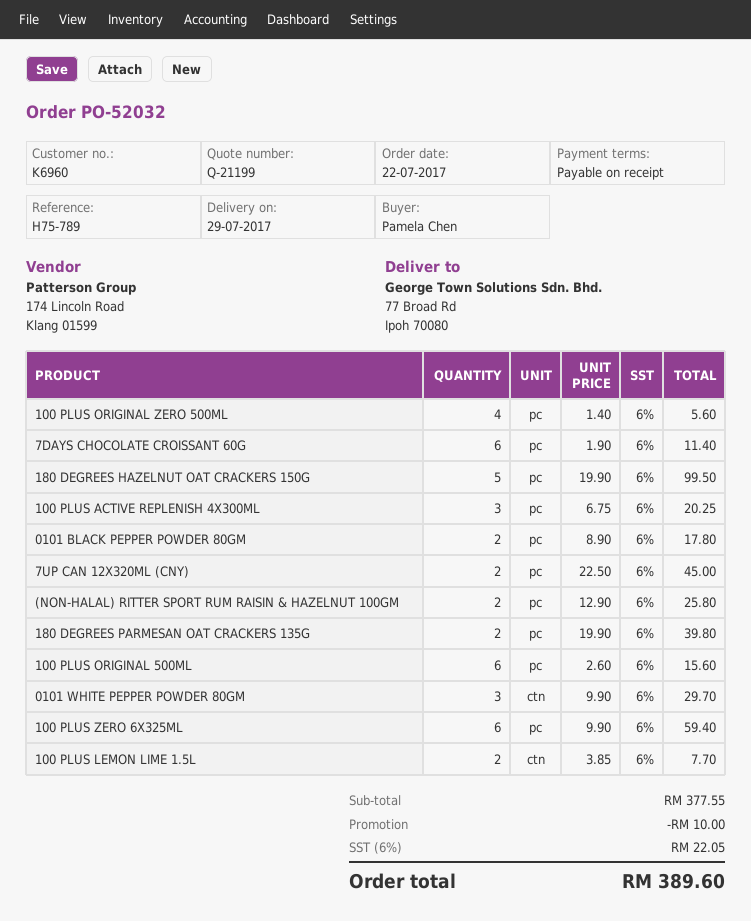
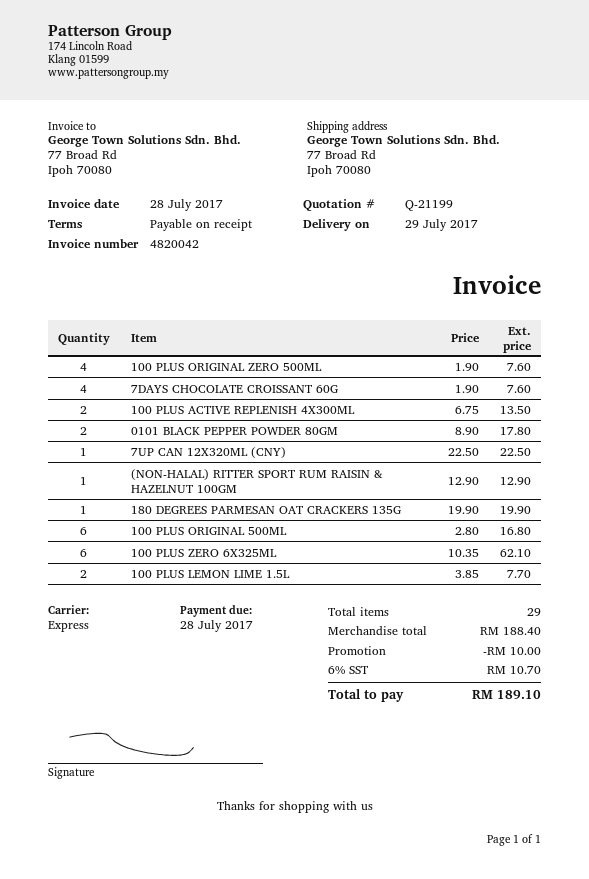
100 PLUS ORIGINAL ZERO 500ML: 4 x 1.40 = 5.60 -> 4 x 1.90 = 7.60
7DAYS CHOCOLATE CROISSANT 60G: 6 x 1.90 = 11.40 -> 4 x 1.90 = 7.60
180 DEGREES HAZELNUT OAT CRACKERS 150G: 5 x 19.90 = 99.50 -> none
100 PLUS ACTIVE REPLENISH 4X300ML: 3 x 6.75 = 20.25 -> 2 x 6.75 = 13.50
7UP CAN 12X320ML (CNY): 2 x 22.50 = 45.00 -> 1 x 22.50 = 22.50
(NON-HALAL) RITTER SPORT RUM RAISIN & HAZELNUT 100GM: 2 x 12.90 = 25.80 -> 1 x 12.90 = 12.90
180 DEGREES PARMESAN OAT CRACKERS 135G: 2 x 19.90 = 39.80 -> 1 x 19.90 = 19.90
100 PLUS ORIGINAL 500ML: 6 x 2.60 = 15.60 -> 6 x 2.80 = 16.80
0101 WHITE PEPPER POWDER 80GM: 3 x 9.90 = 29.70 -> none
100 PLUS ZERO 6X325ML: 6 x 9.90 = 59.40 -> 6 x 10.35 = 62.10
subtotal: 377.55 -> 188.40
tax: 6% = 22.05 -> 6% = 10.70
total: 389.60 -> 189.10

